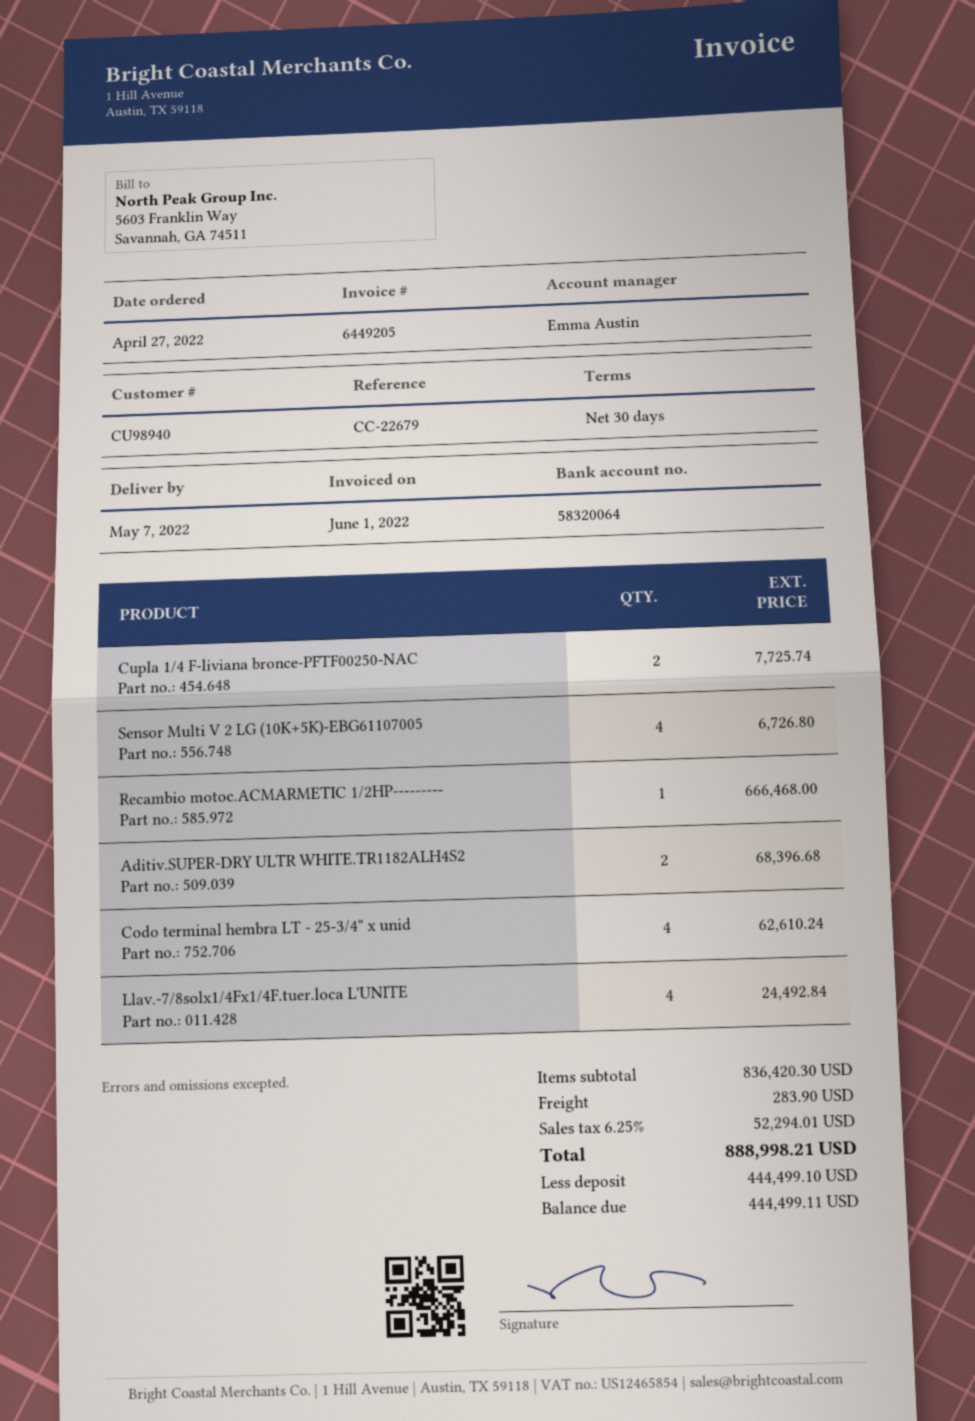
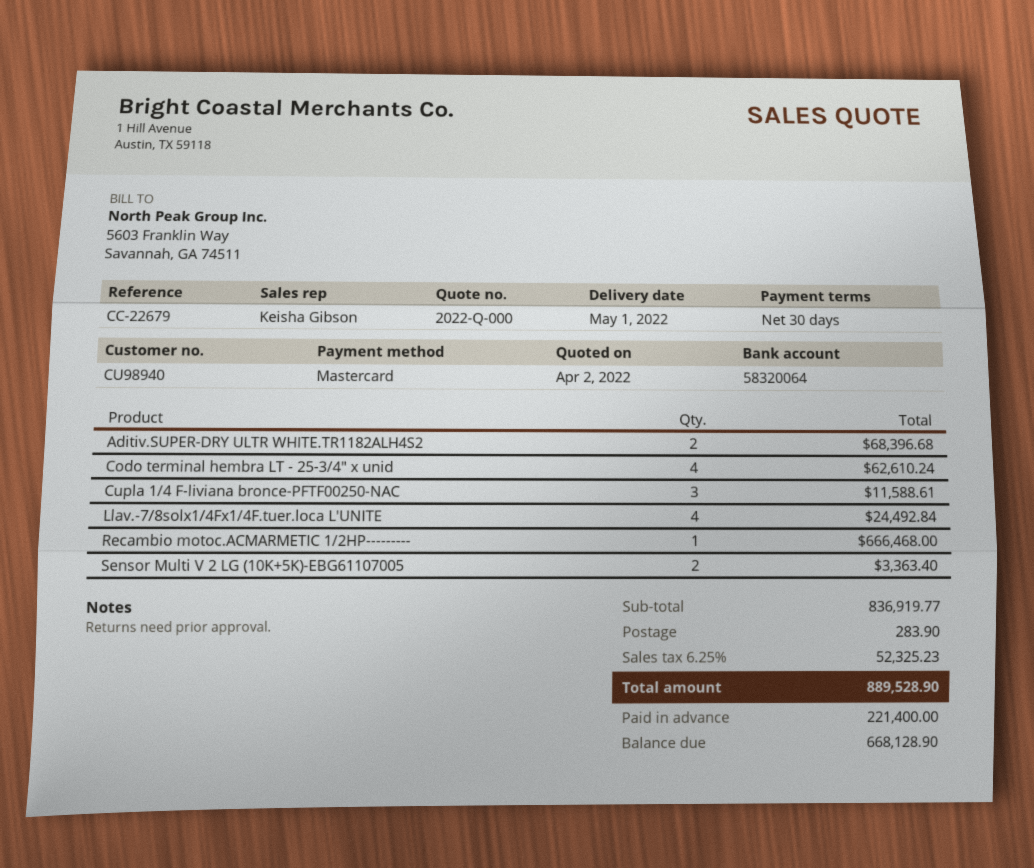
delivery date: 2022-05-07 -> 2022-05-01
sales rep: Emma Austin -> Keisha Gibson
Cupla 1/4 F-liviana bronce-PFTF00250-NAC: 2 for 7725.74 -> 3 for 11588.61
Sensor Multi V 2 LG (10K+5K)-EBG61107005: 4 for 6726.80 -> 2 for 3363.40
subtotal: 836420.30 -> 836919.77
tax: 6.25% = 52294.01 -> 6.25% = 52325.23
total: 888998.21 -> 889528.90
deposit: 444499.10 -> 221400.00
balance: 444499.11 -> 668128.90

